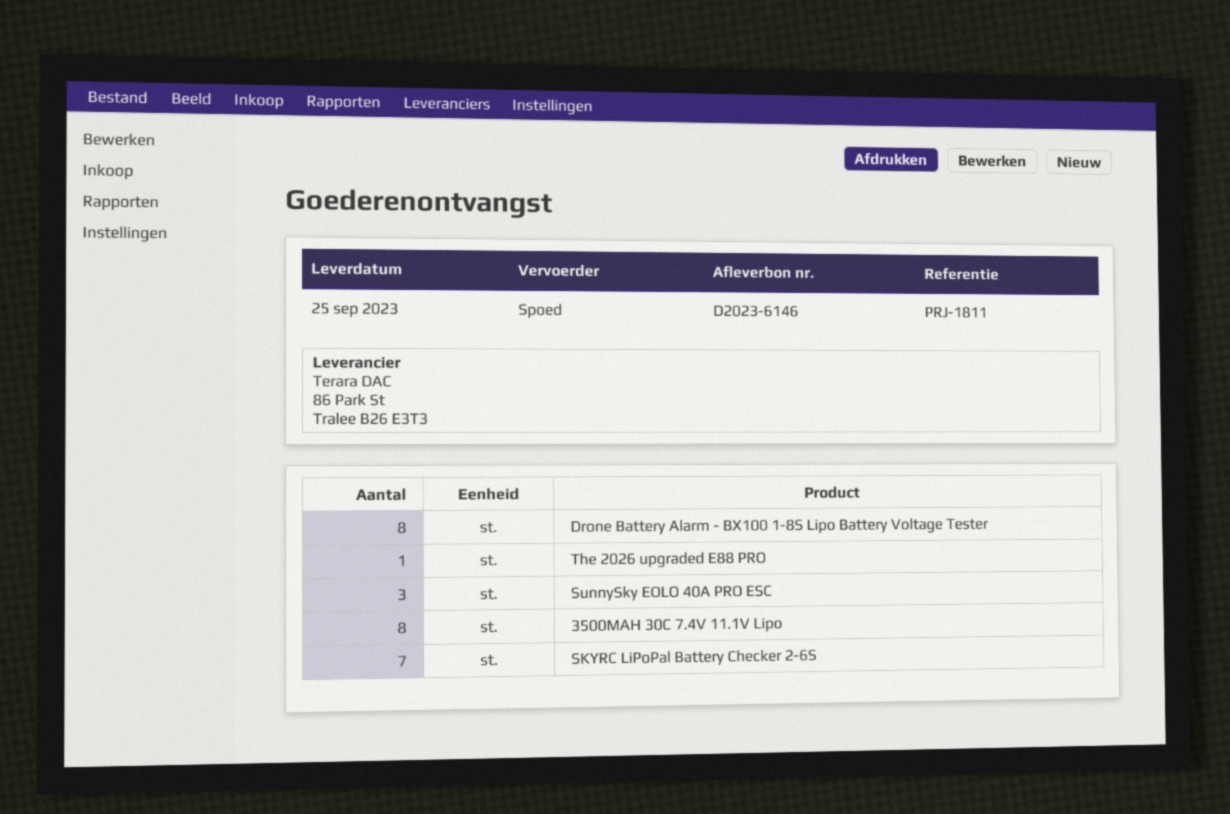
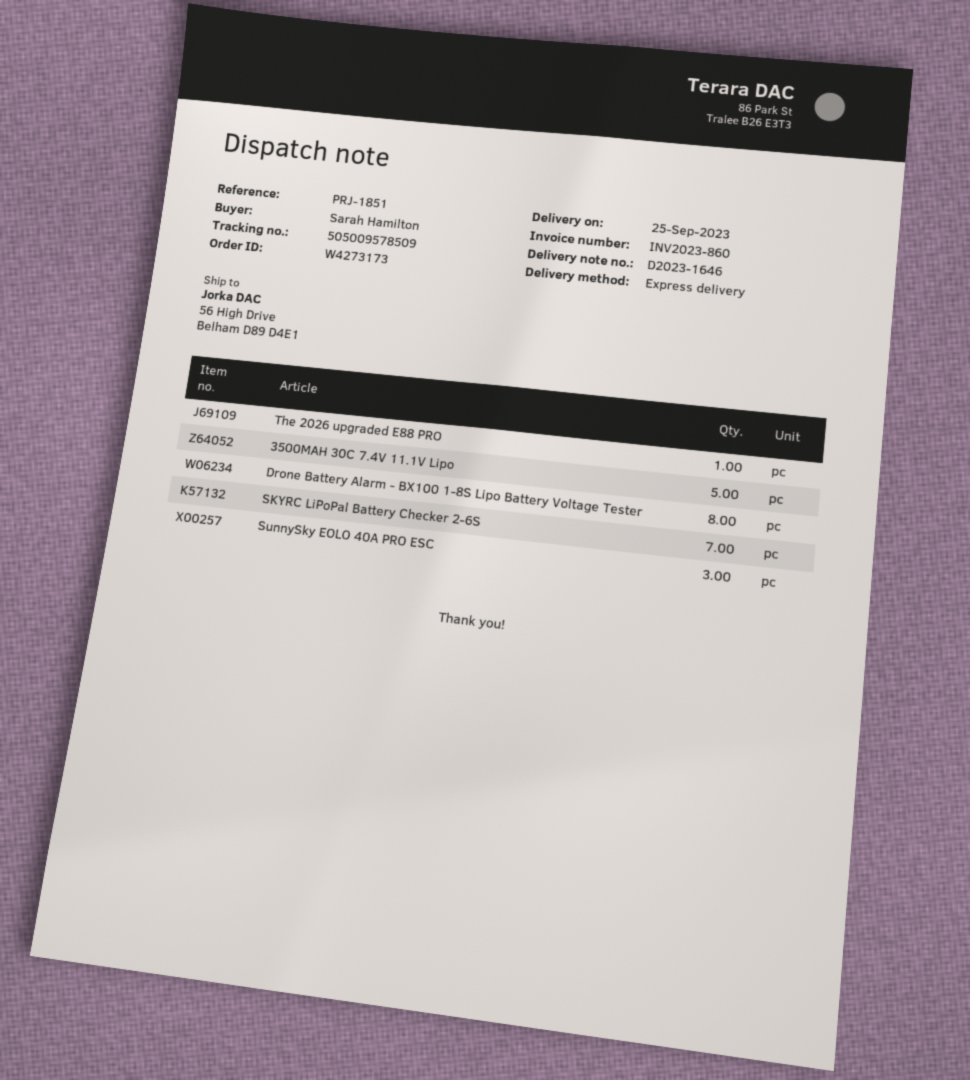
delivery note number: D2023-6146 -> D2023-1646
reference: PRJ-1811 -> PRJ-1851
3500MAH 30C 7.4V 11.1V Lipo: 8 -> 5

